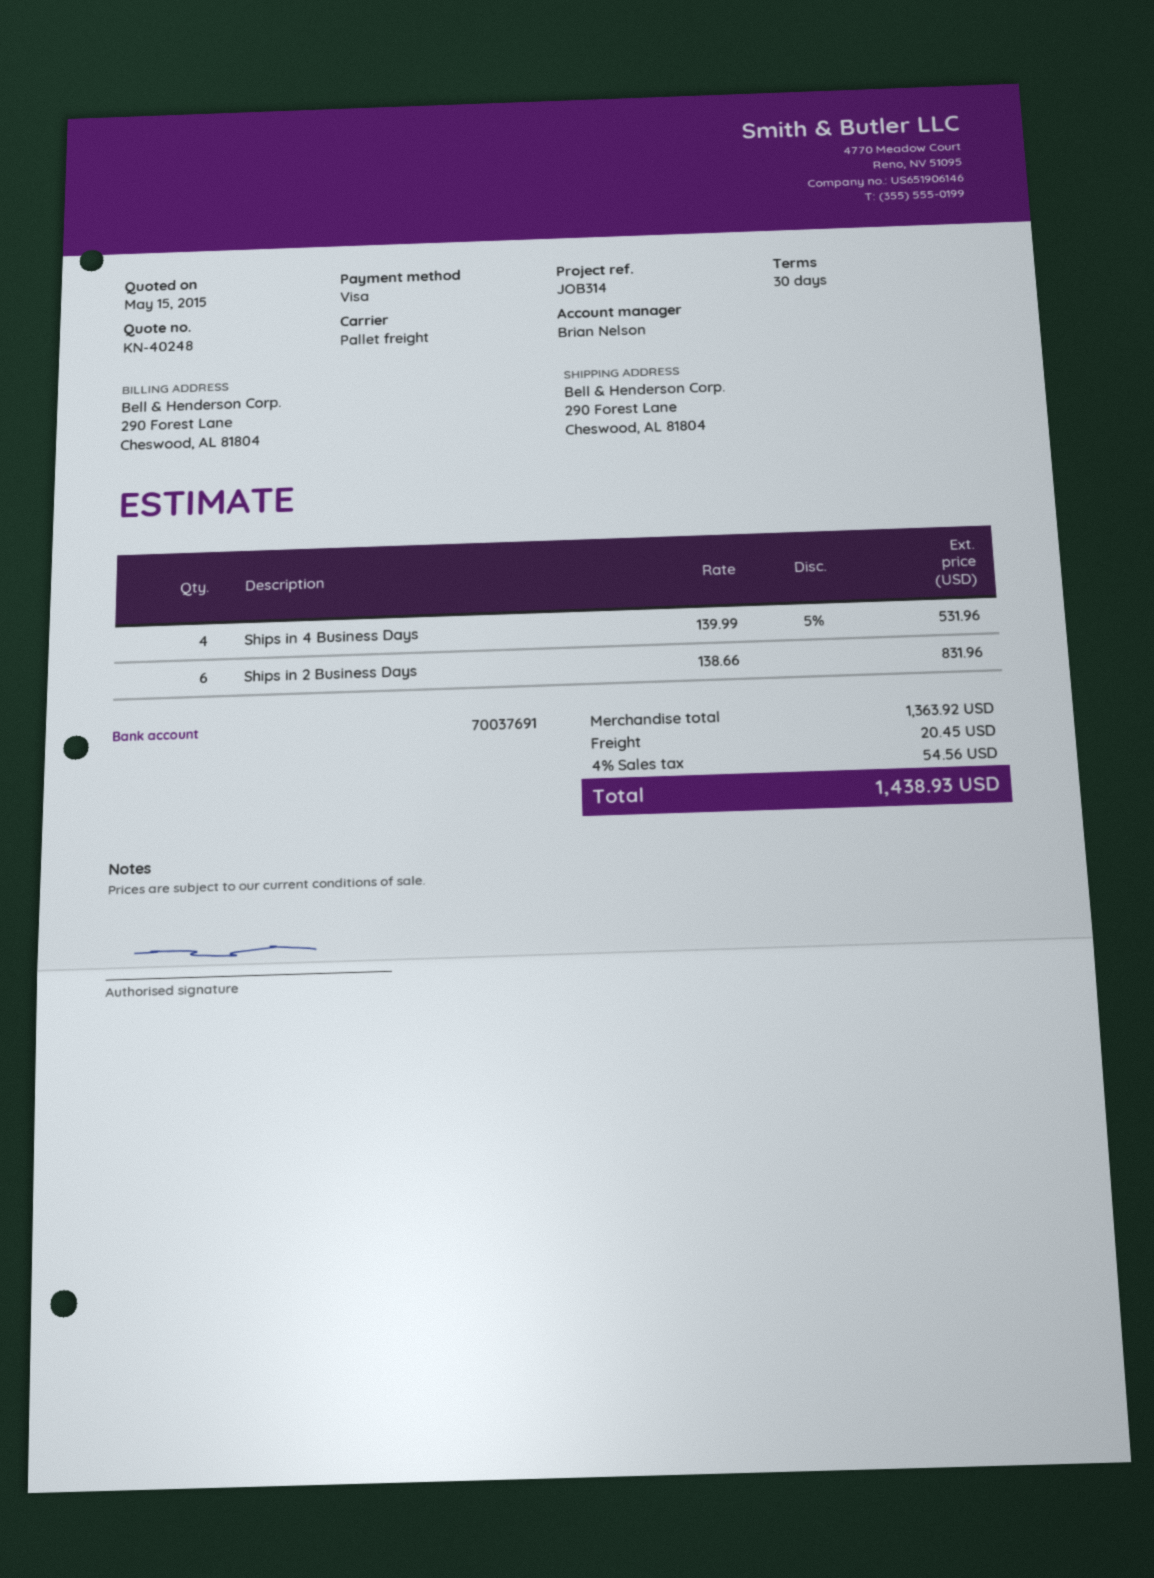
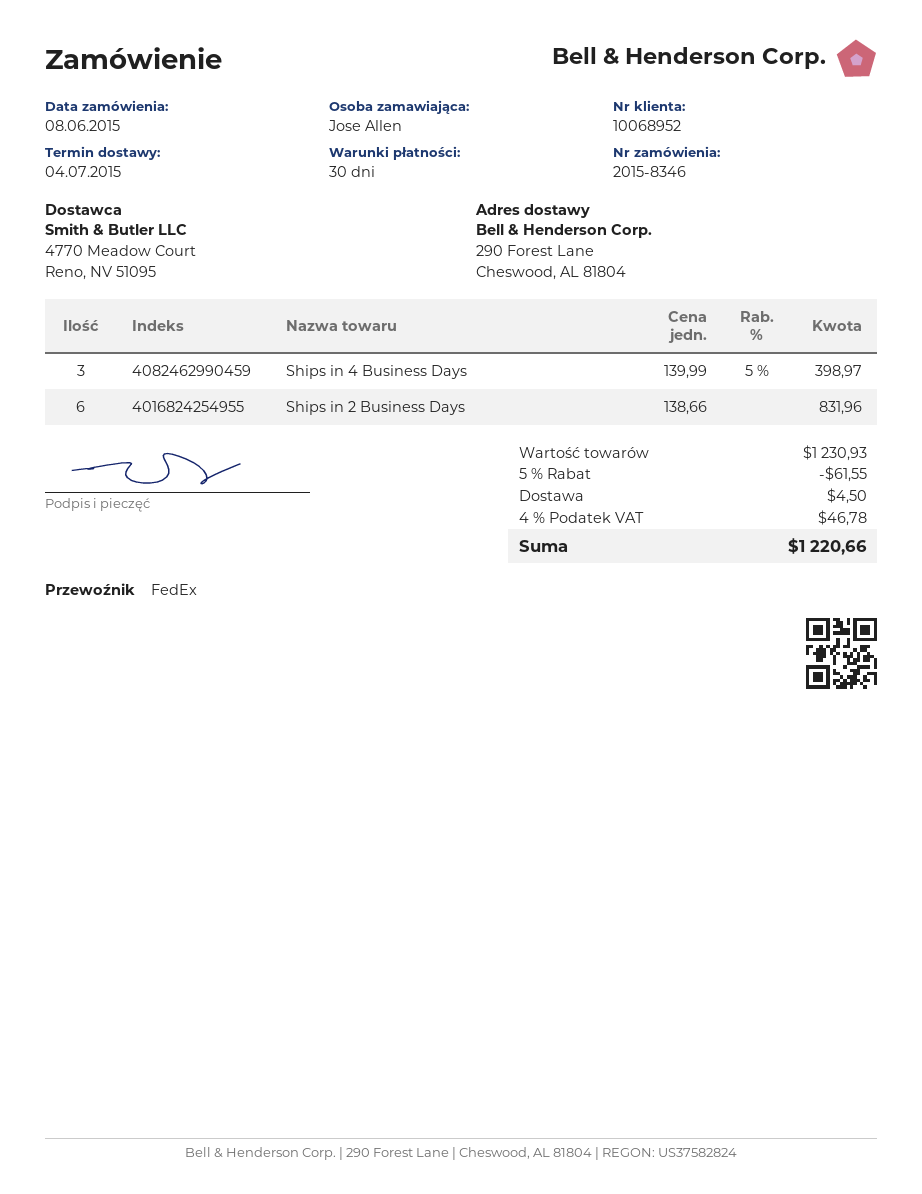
shipping method: pallet freight -> FedEx
Ships in 4 Business Days: 4 x 139.99 - 5% = 531.96 -> 3 x 139.99 - 5% = 398.97
subtotal: 1363.92 -> 1230.93
discount: none -> 5% = 61.55
shipping: 20.45 -> 4.50
tax: 4% = 54.56 -> 4% = 46.78
total: 1438.93 -> 1220.66

